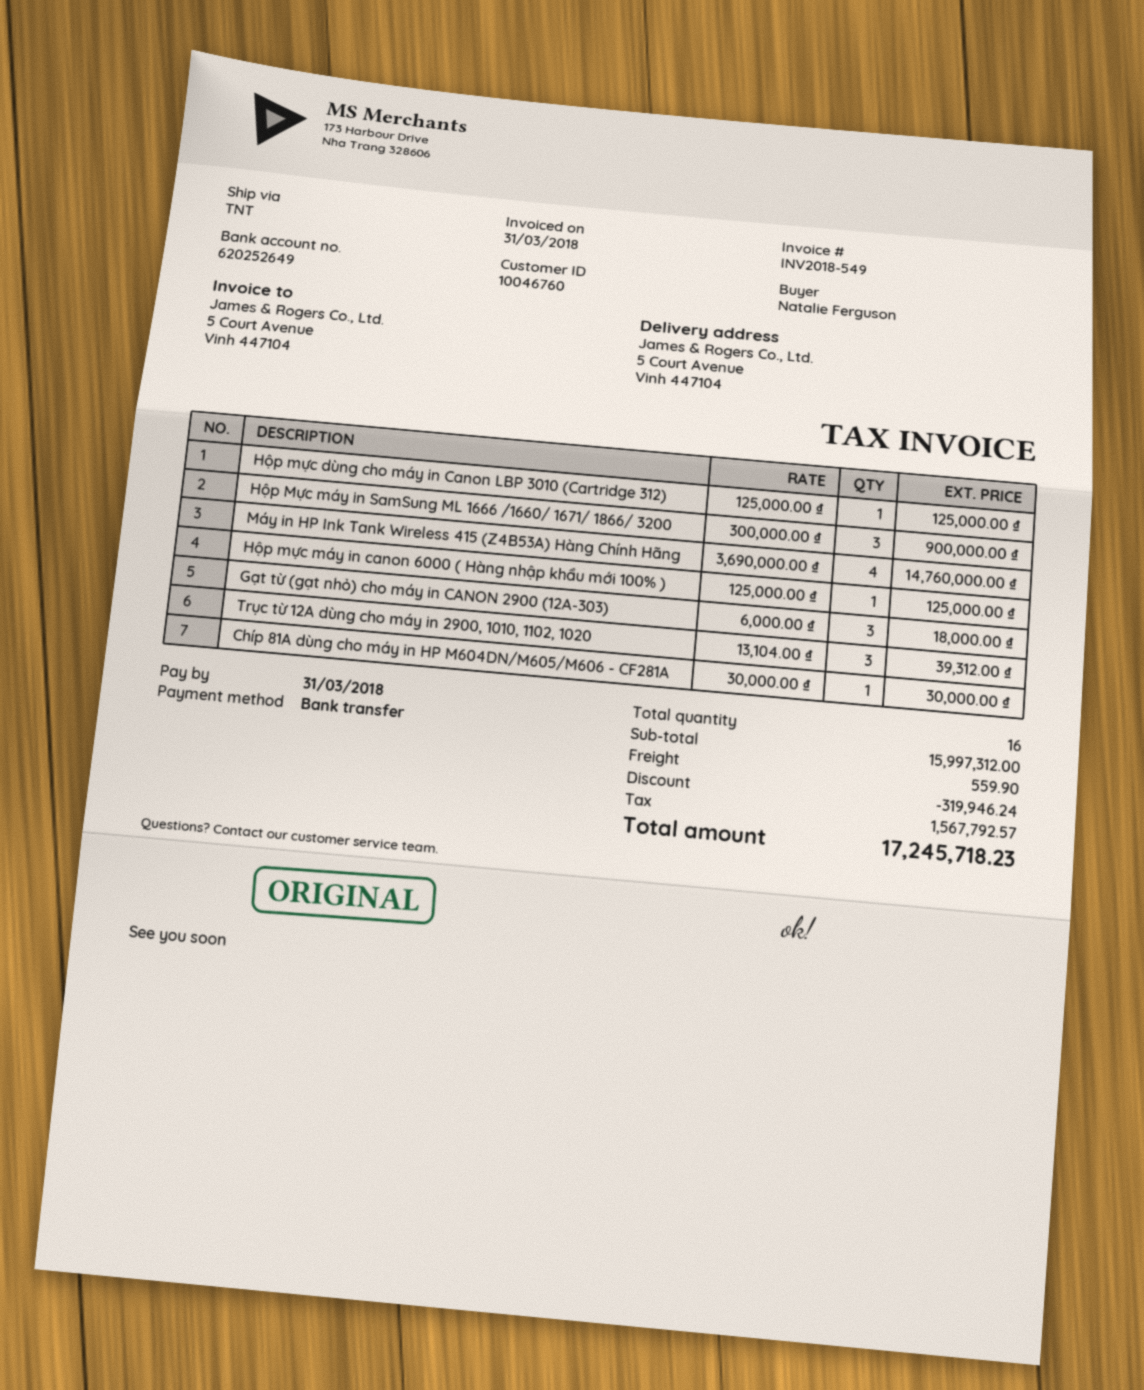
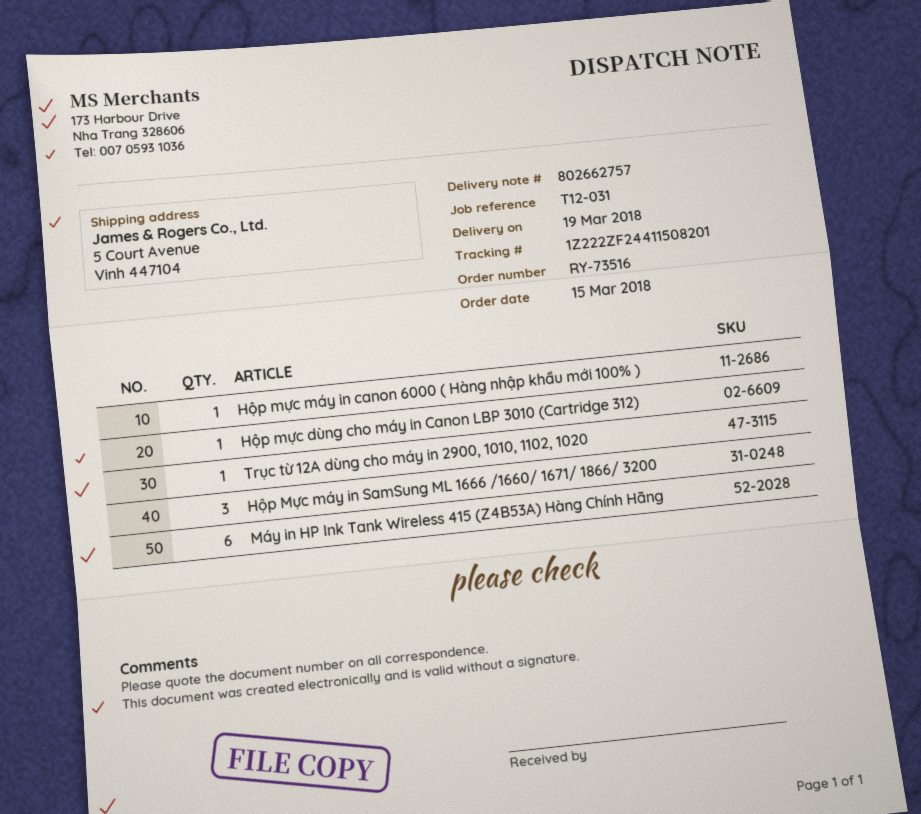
Máy in HP Ink Tank Wireless 415 (Z4B53A) Hàng Chính Hãng: 4 -> 6
Gạt từ (gạt nhỏ) cho máy in CANON 2900 (12A-303): 3 -> none
Trục từ 12A dùng cho máy in 2900, 1010, 1102, 1020: 3 -> 1
Chíp 81A dùng cho máy in HP M604DN/M605/M606 - CF281A: 1 -> none

